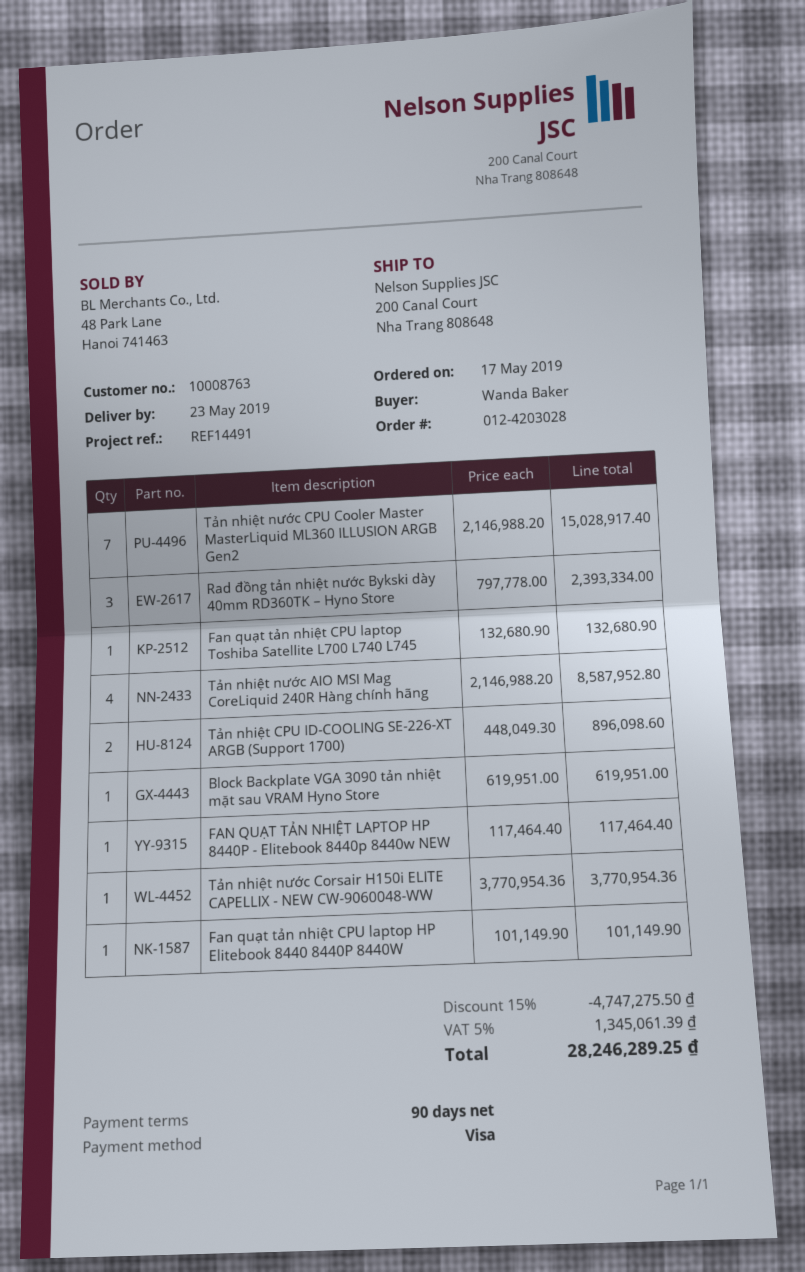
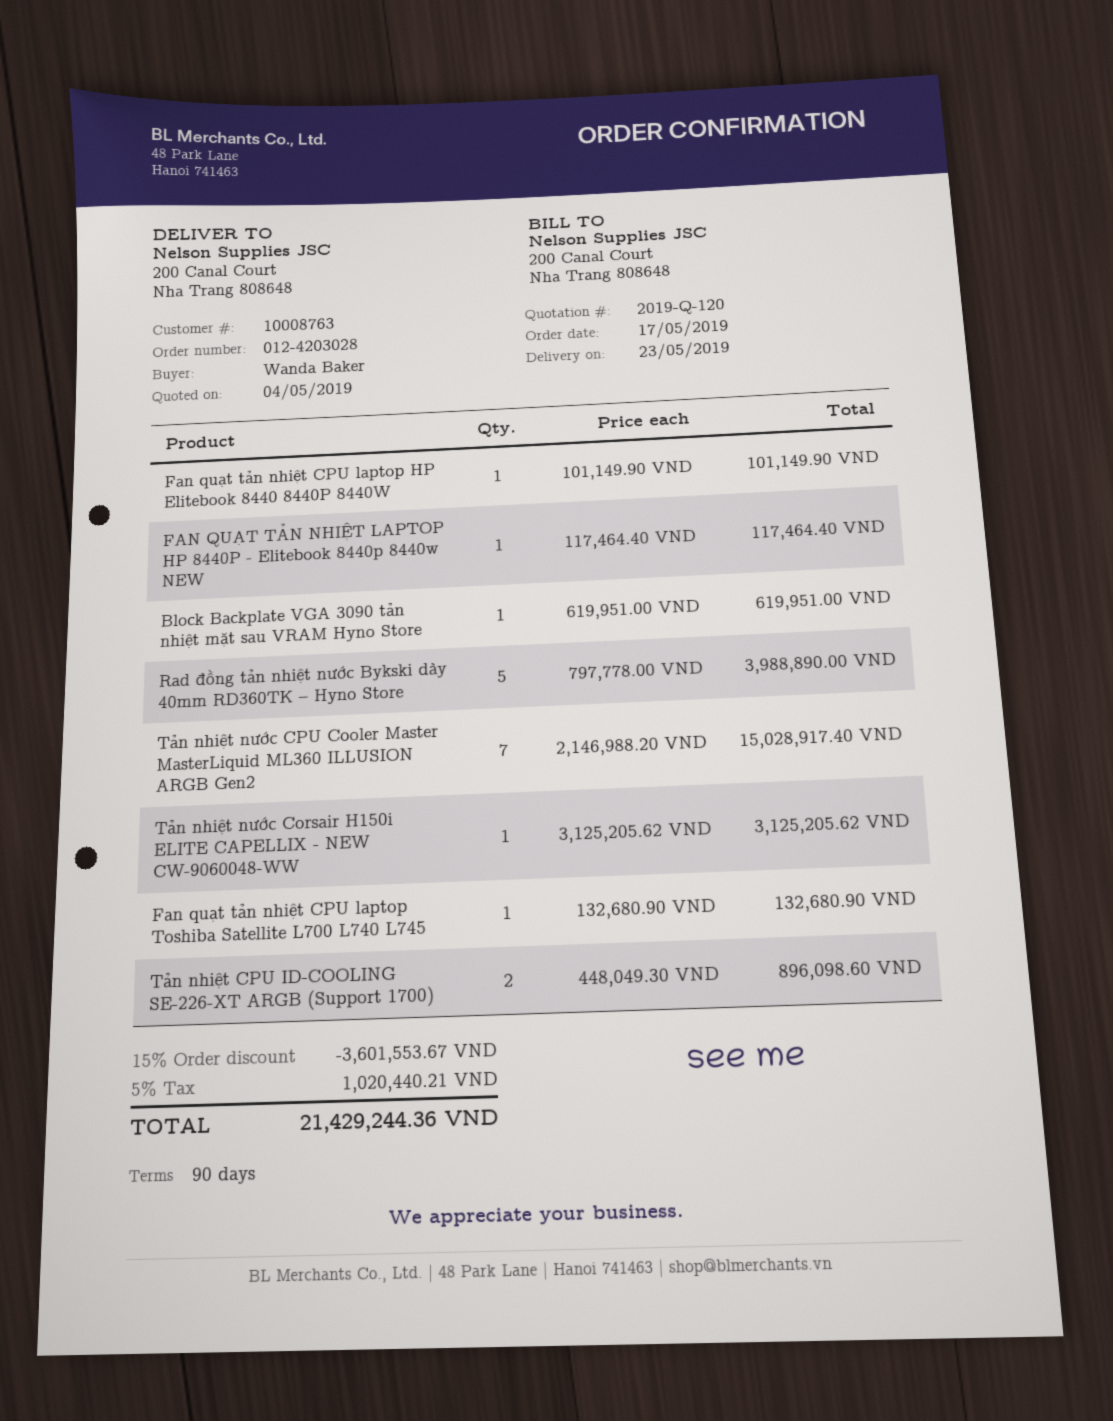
Rad đồng tản nhiệt nước Bykski dày 40mm RD360TK – Hyno Store: 3 x 797778.00 = 2393334.00 -> 5 x 797778.00 = 3988890.00
Tản nhiệt nước AIO MSI Mag CoreLiquid 240R Hàng chính hãng: 4 x 2146988.20 = 8587952.80 -> none
Tản nhiệt nước Corsair H150i ELITE CAPELLIX - NEW CW-9060048-WW: 1 x 3770954.36 = 3770954.36 -> 1 x 3125205.62 = 3125205.62
discount: 15% = 4747275.50 -> 15% = 3601553.67
tax: 5% = 1345061.39 -> 5% = 1020440.21
total: 28246289.25 -> 21429244.36

